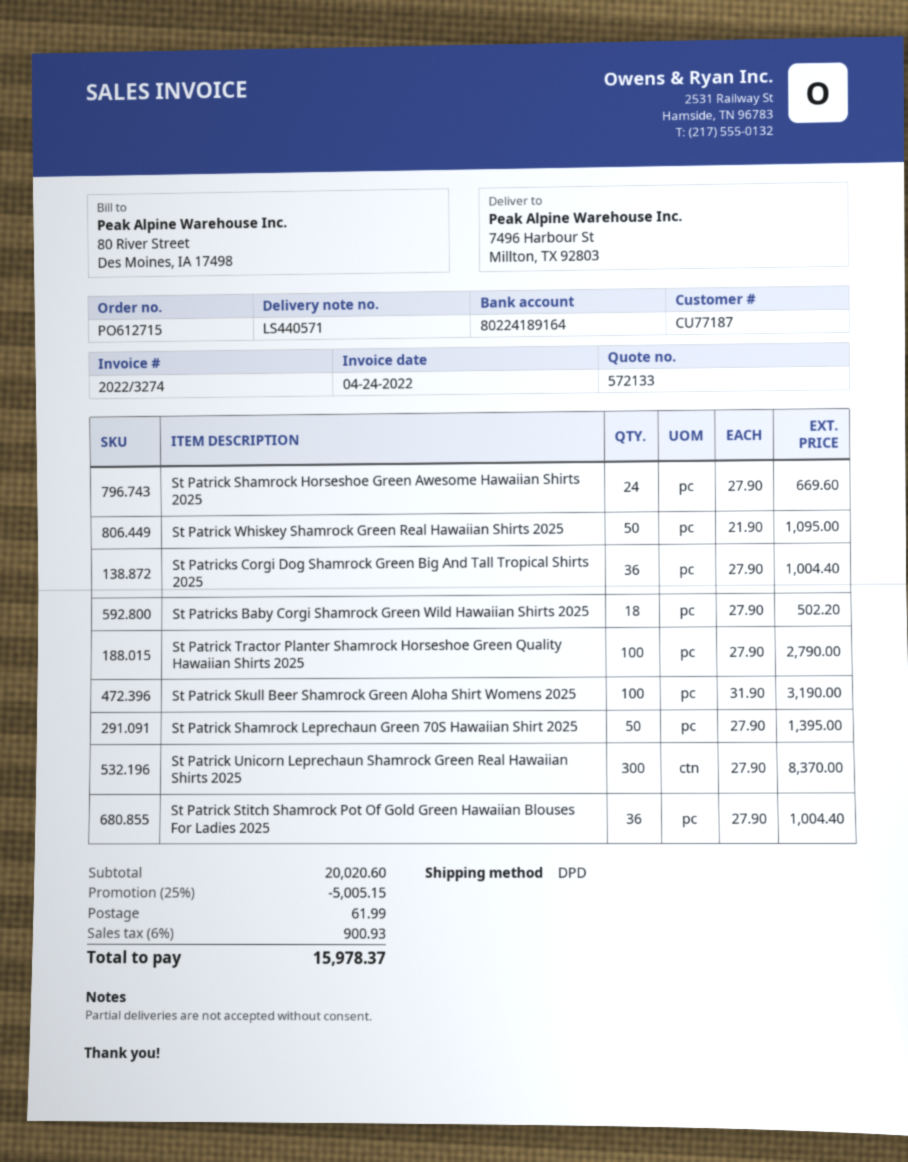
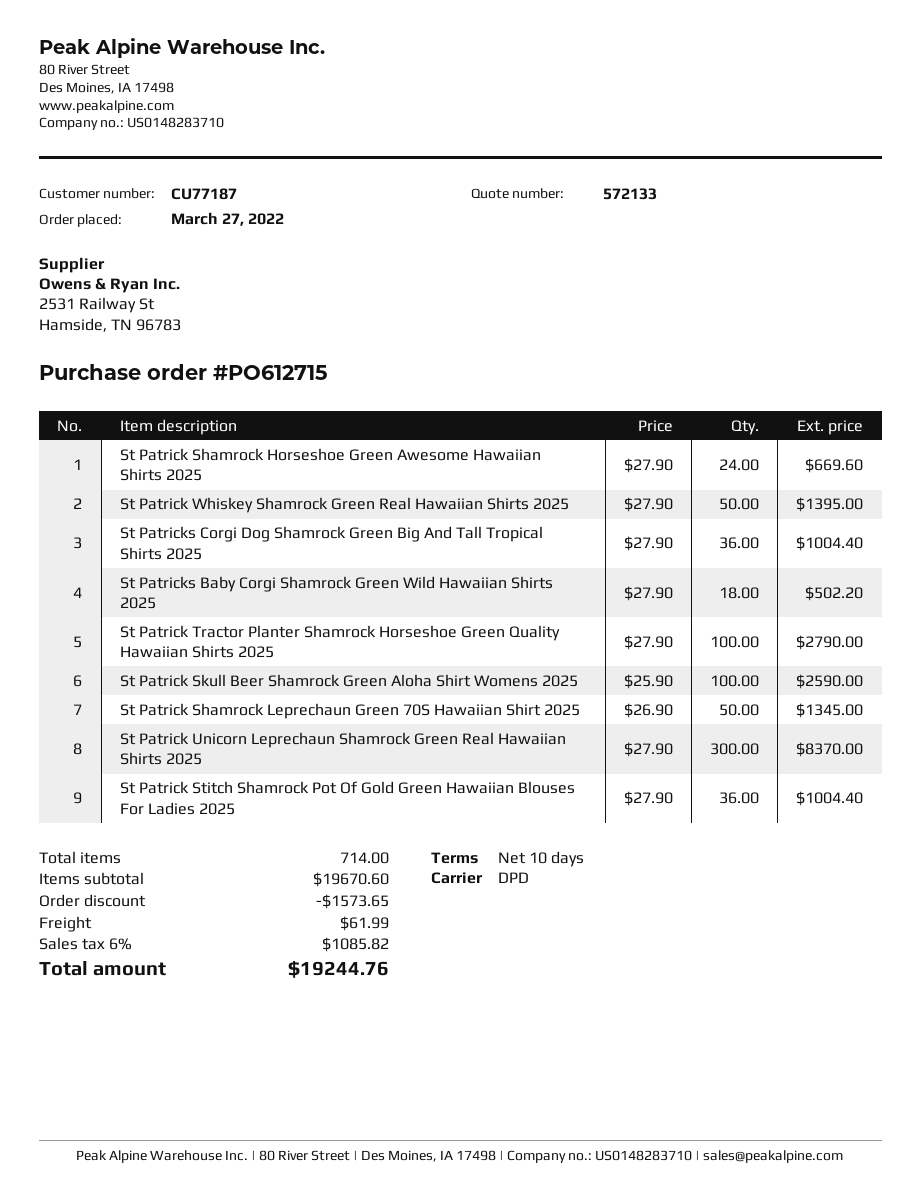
St Patrick Whiskey Shamrock Green Real Hawaiian Shirts 2025: 50 x 21.90 = 1095.00 -> 50 x 27.90 = 1395.00
St Patrick Skull Beer Shamrock Green Aloha Shirt Womens 2025: 100 x 31.90 = 3190.00 -> 100 x 25.90 = 2590.00
St Patrick Shamrock Leprechaun Green 70S Hawaiian Shirt 2025: 50 x 27.90 = 1395.00 -> 50 x 26.90 = 1345.00
subtotal: 20020.60 -> 19670.60
discount: 5005.15 -> 1573.65
tax: 6% = 900.93 -> 6% = 1085.82
total: 15978.37 -> 19244.76

